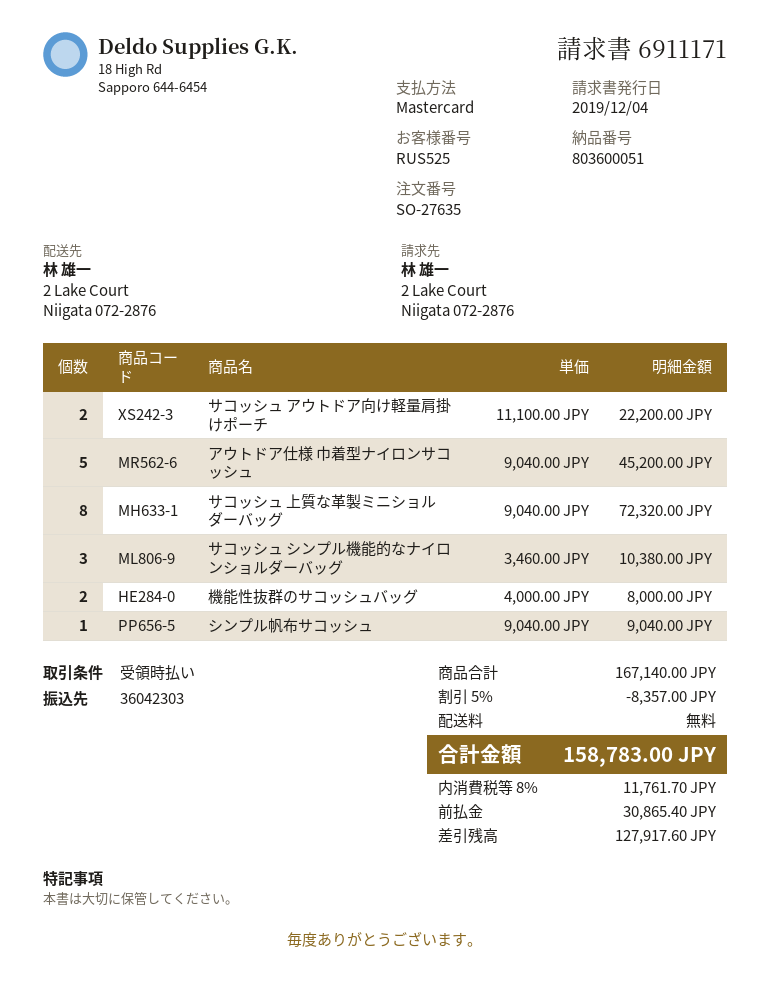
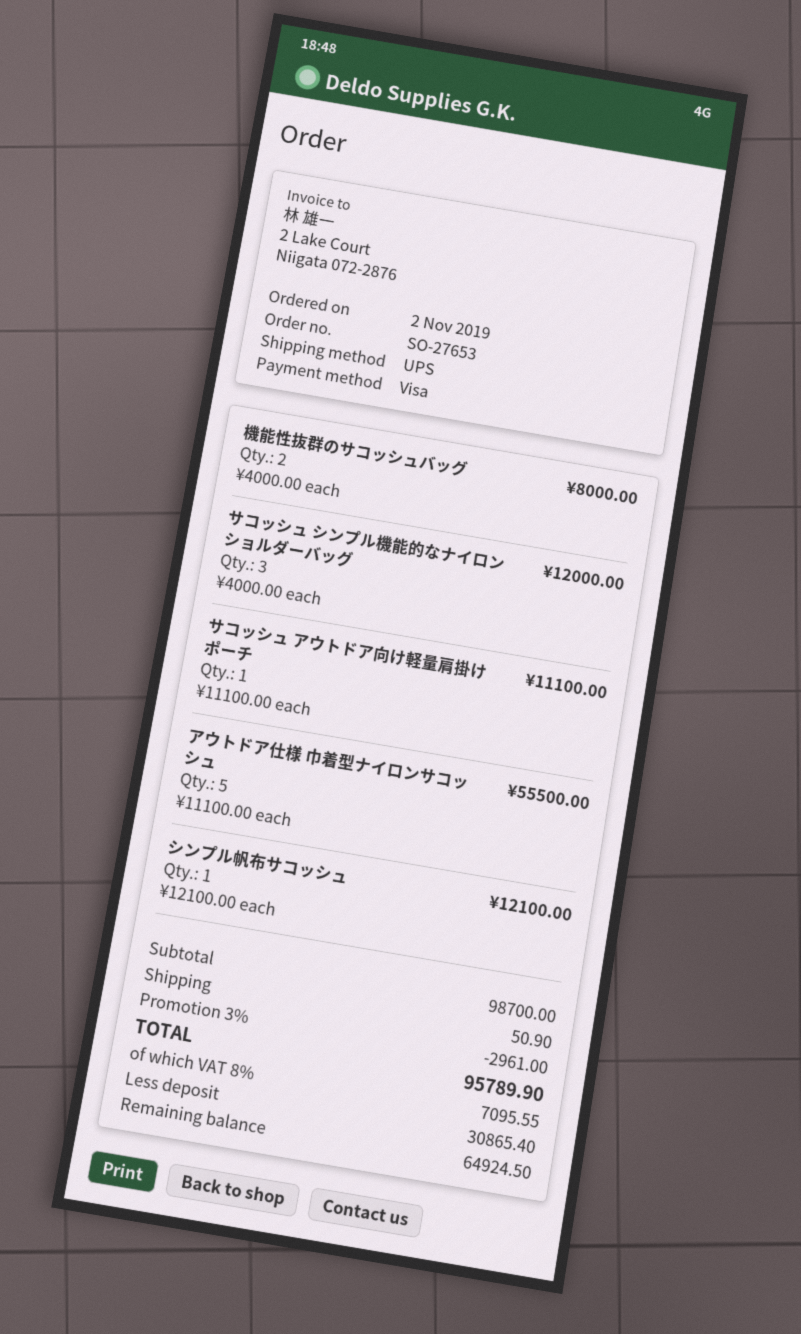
order number: SO-27635 -> SO-27653
payment method: Mastercard -> Visa
サコッシュ アウトドア向け軽量肩掛けポーチ: 2 x 11100.00 = 22200.00 -> 1 x 11100.00 = 11100.00
アウトドア仕様 巾着型ナイロンサコッシュ: 5 x 9040.00 = 45200.00 -> 5 x 11100.00 = 55500.00
サコッシュ 上質な革製ミニショルダーバッグ: 8 x 9040.00 = 72320.00 -> none
サコッシュ シンプル機能的なナイロンショルダーバッグ: 3 x 3460.00 = 10380.00 -> 3 x 4000.00 = 12000.00
シンプル帆布サコッシュ: 1 x 9040.00 = 9040.00 -> 1 x 12100.00 = 12100.00
subtotal: 167140.00 -> 98700.00
discount: 5% = 8357.00 -> 3% = 2961.00
shipping: 0.00 -> 50.90
tax: 8% = 11761.70 -> 8% = 7095.55
total: 158783.00 -> 95789.90
balance: 127917.60 -> 64924.50

